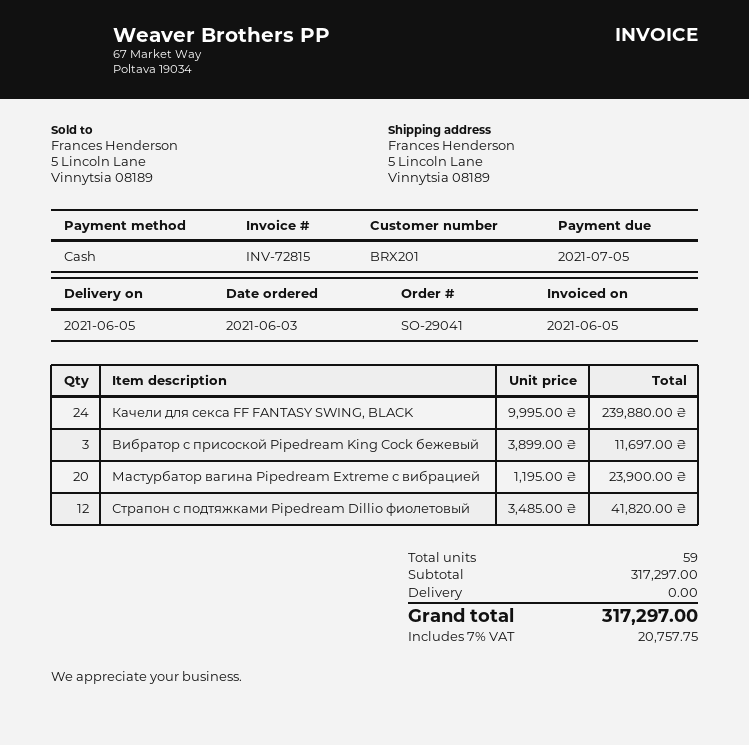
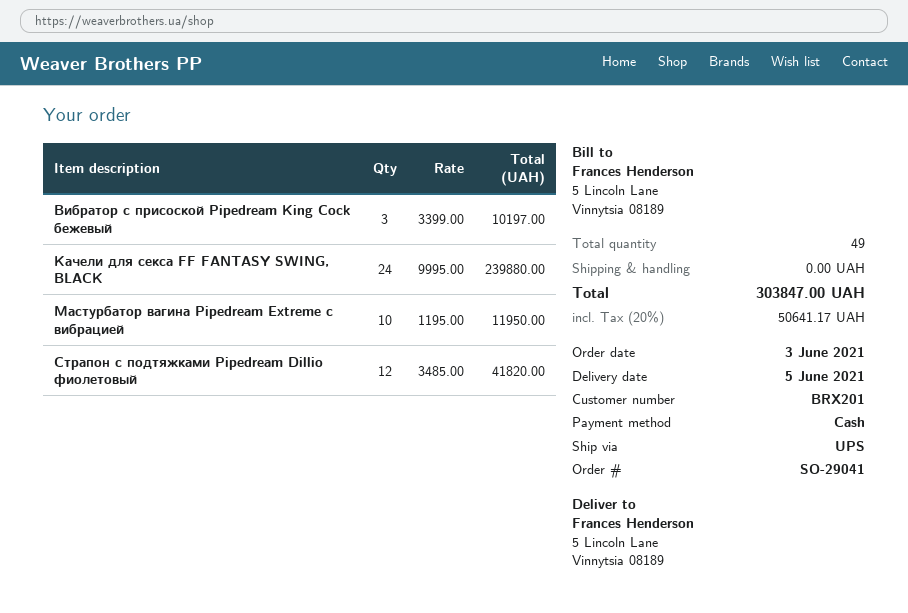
Вибратор c присоской Pipedream King Cock бежевый: 3 x 3899.00 = 11697.00 -> 3 x 3399.00 = 10197.00
Мастурбатор вагина Pipedream Extreme с вибрацией: 20 x 1195.00 = 23900.00 -> 10 x 1195.00 = 11950.00
total quantity: 59 -> 49
tax: 7% = 20757.75 -> 20% = 50641.17
total: 317297.00 -> 303847.00

